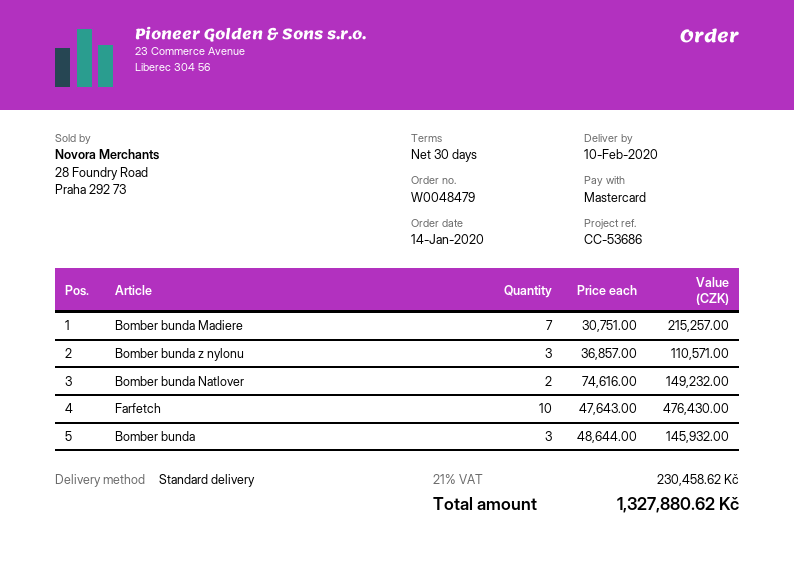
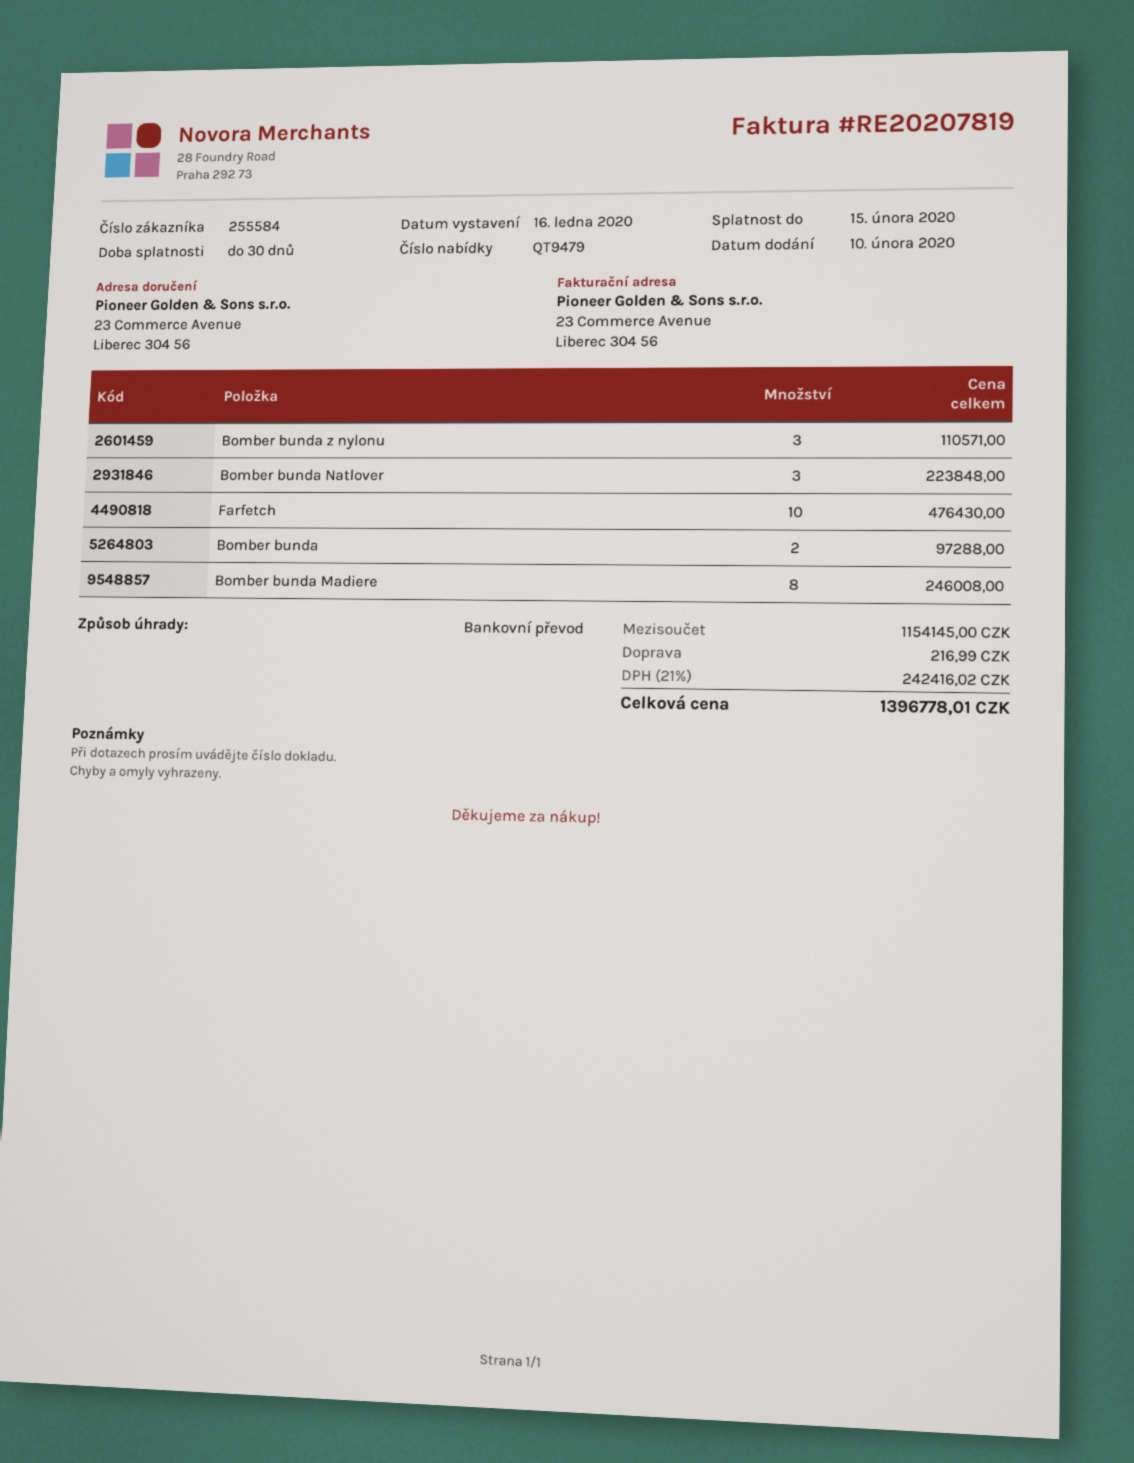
payment method: Mastercard -> bank transfer
Bomber bunda Madiere: 7 for 215257.00 -> 8 for 246008.00
Bomber bunda Natlover: 2 for 149232.00 -> 3 for 223848.00
Bomber bunda: 3 for 145932.00 -> 2 for 97288.00
shipping: none -> 216.99
tax: 21% = 230458.62 -> 21% = 242416.02
total: 1327880.62 -> 1396778.01

